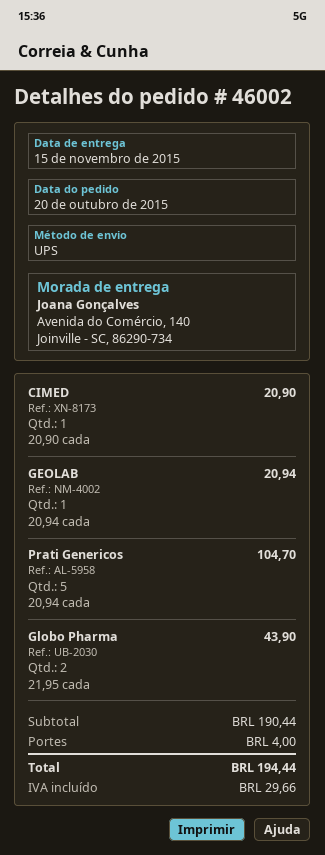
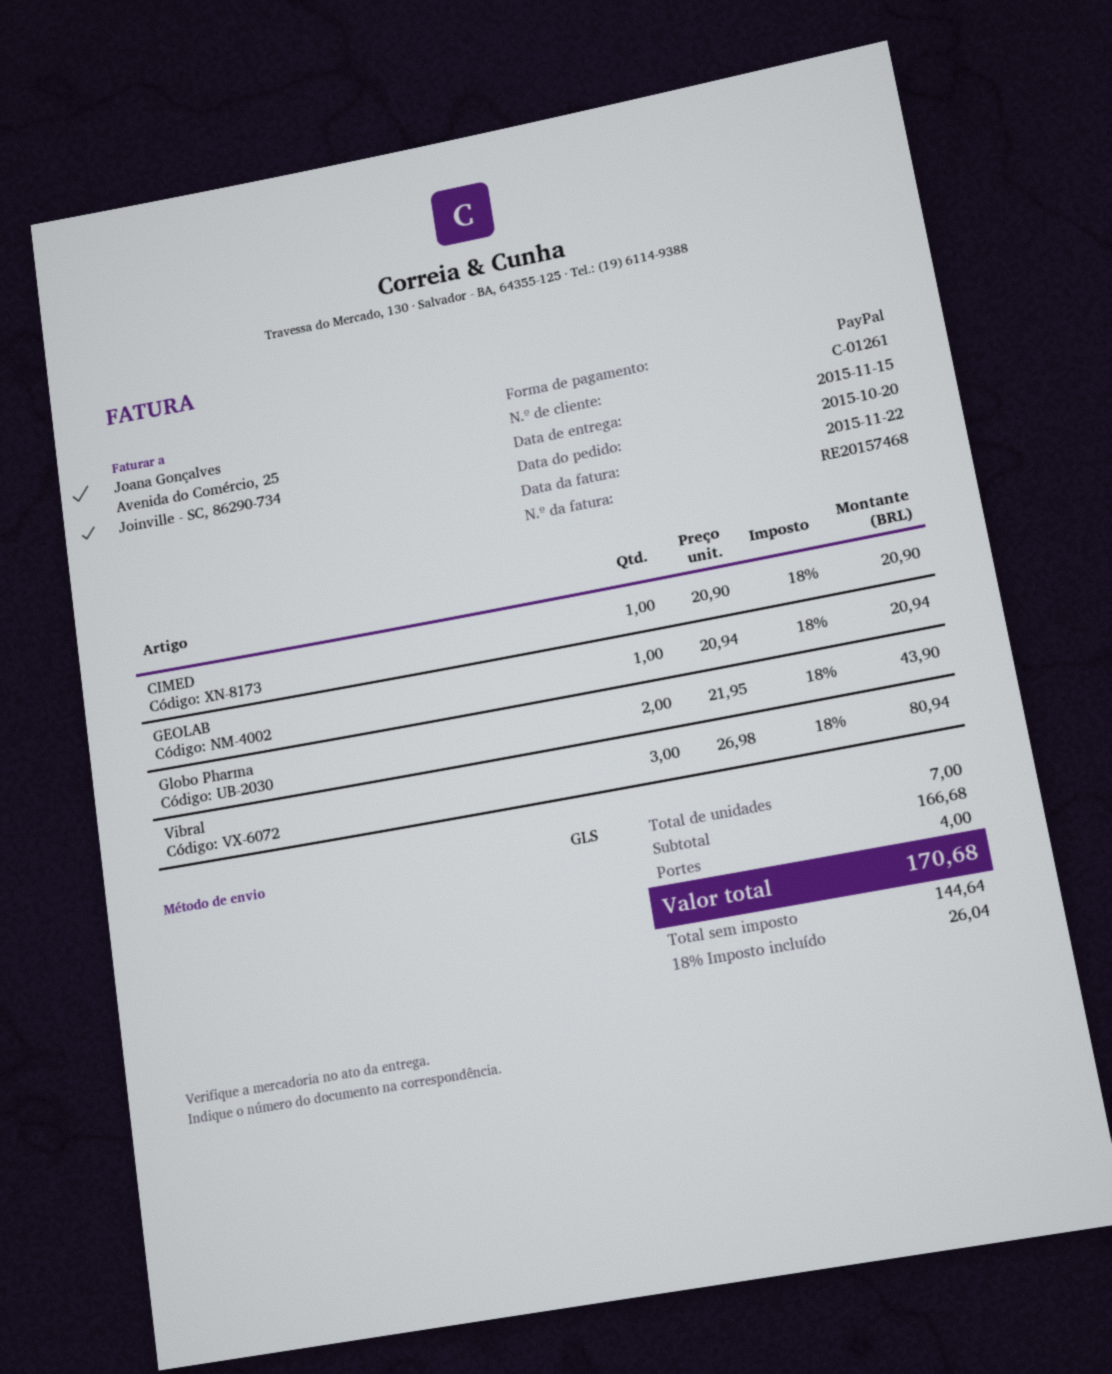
shipping method: UPS -> GLS
Prati Genericos: 5 x 20.94 = 104.70 -> none
Vibral: none -> 3 x 26.98 = 80.94
subtotal: 190.44 -> 166.68
tax: 29.66 -> 26.04
total: 194.44 -> 170.68

